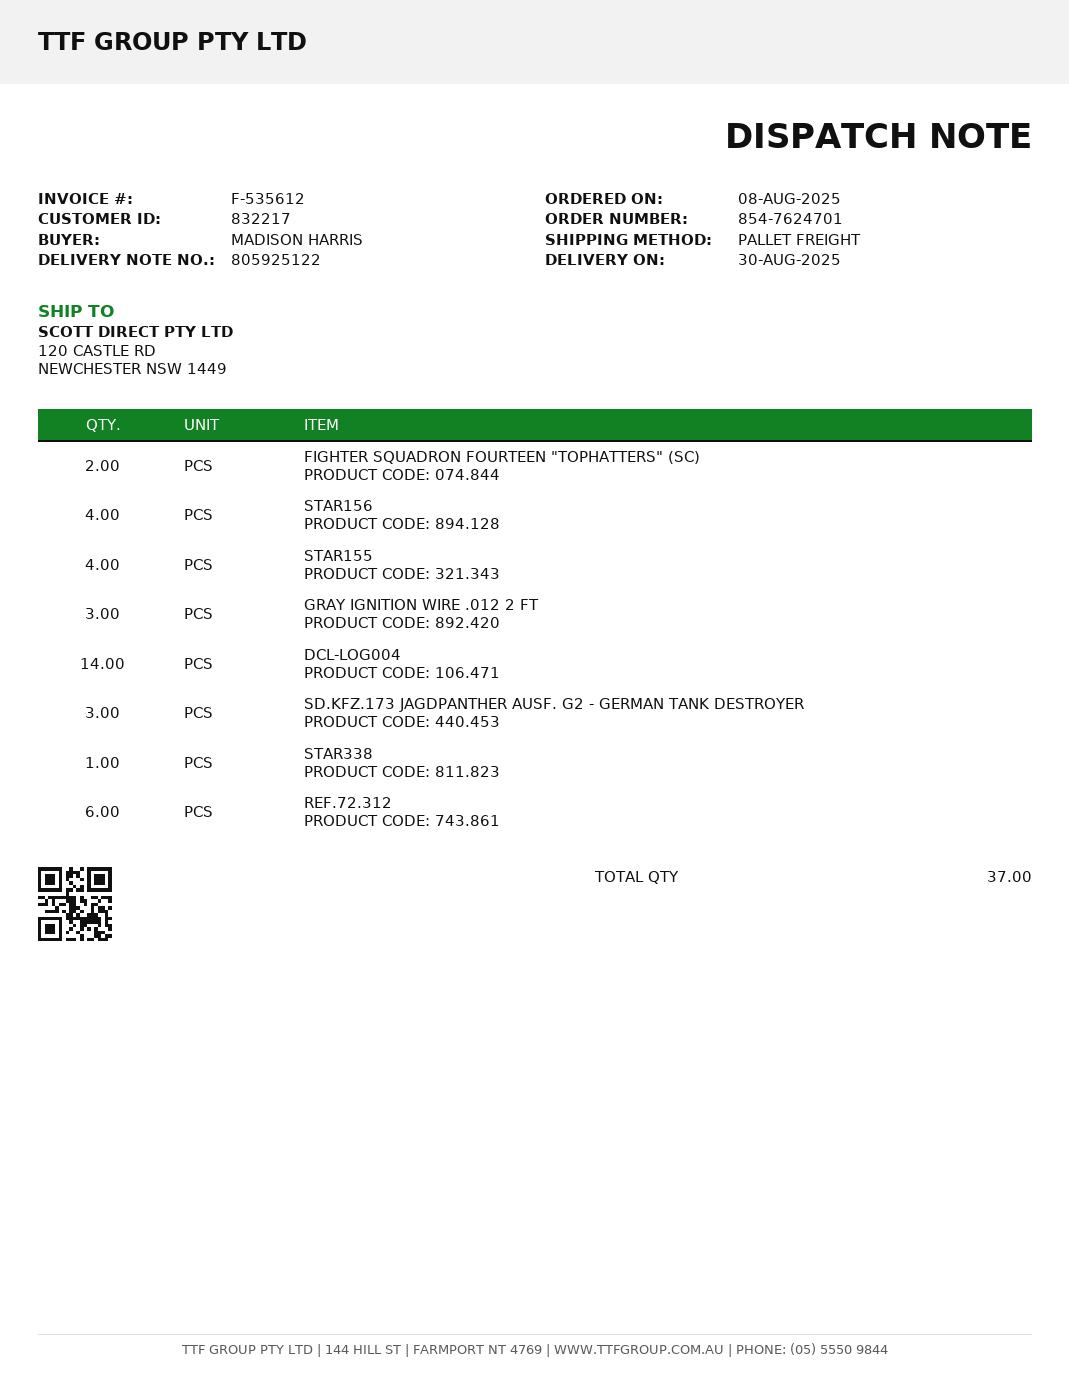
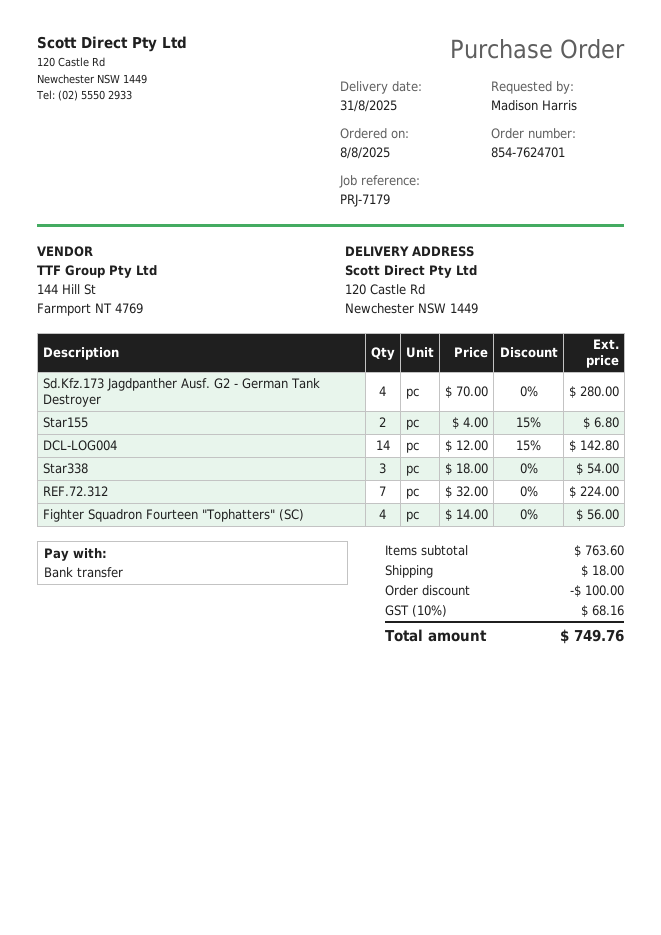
delivery date: 2025-08-30 -> 2025-08-31
FIGHTER SQUADRON FOURTEEN "TOPHATTERS" (SC): 2 -> 4
STAR156: 4 -> none
STAR155: 4 -> 2
GRAY IGNITION WIRE .012 2 FT: 3 -> none
SD.KFZ.173 JAGDPANTHER AUSF. G2 - GERMAN TANK DESTROYER: 3 -> 4
STAR338: 1 -> 3
REF.72.312: 6 -> 7

